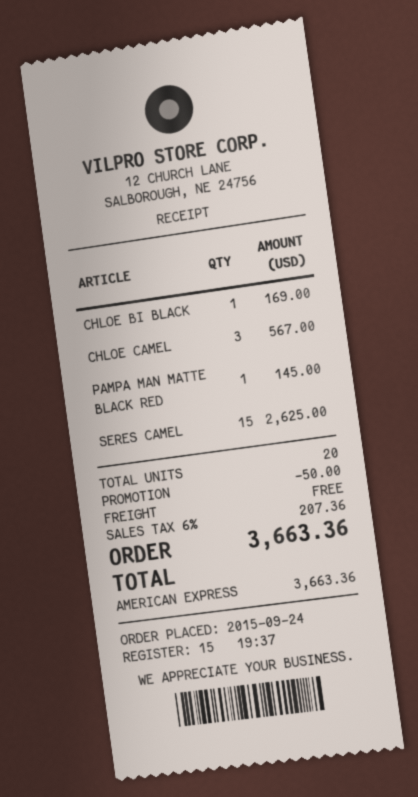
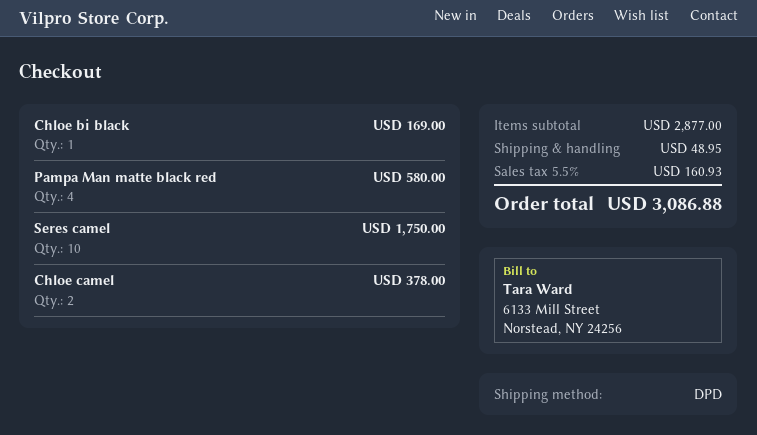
CHLOE CAMEL: 3 for 567.00 -> 2 for 378.00
PAMPA MAN MATTE BLACK RED: 1 for 145.00 -> 4 for 580.00
SERES CAMEL: 15 for 2625.00 -> 10 for 1750.00
discount: 50.00 -> none
shipping: 0.00 -> 48.95
tax: 6% = 207.36 -> 5.5% = 160.93
total: 3663.36 -> 3086.88

